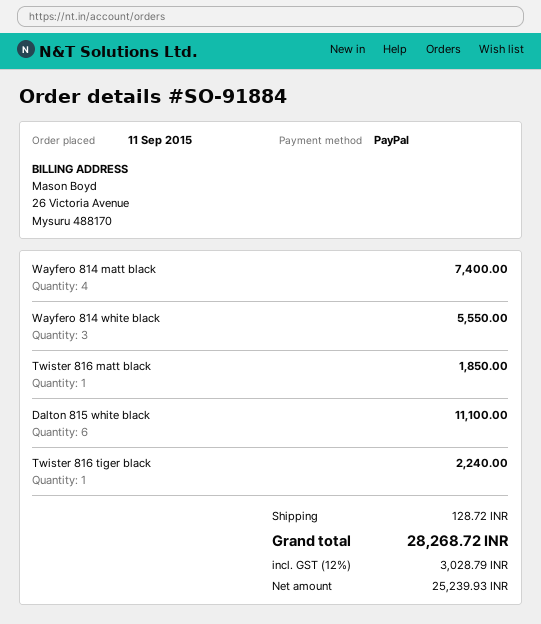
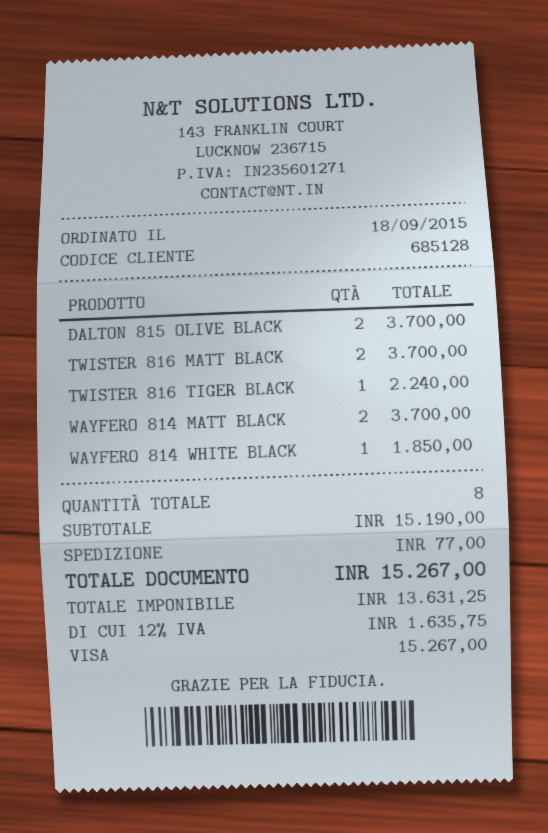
order date: 2015-09-11 -> 2015-09-18
payment method: PayPal -> Visa
Wayfero 814 matt black: 4 for 7400.00 -> 2 for 3700.00
Wayfero 814 white black: 3 for 5550.00 -> 1 for 1850.00
Twister 816 matt black: 1 for 1850.00 -> 2 for 3700.00
Dalton 815 white black: 6 for 11100.00 -> none
DALTON 815 OLIVE BLACK: none -> 2 for 3700.00
shipping: 128.72 -> 77.00
net: 25239.93 -> 13631.25
tax: 12% = 3028.79 -> 12% = 1635.75
total: 28268.72 -> 15267.00

